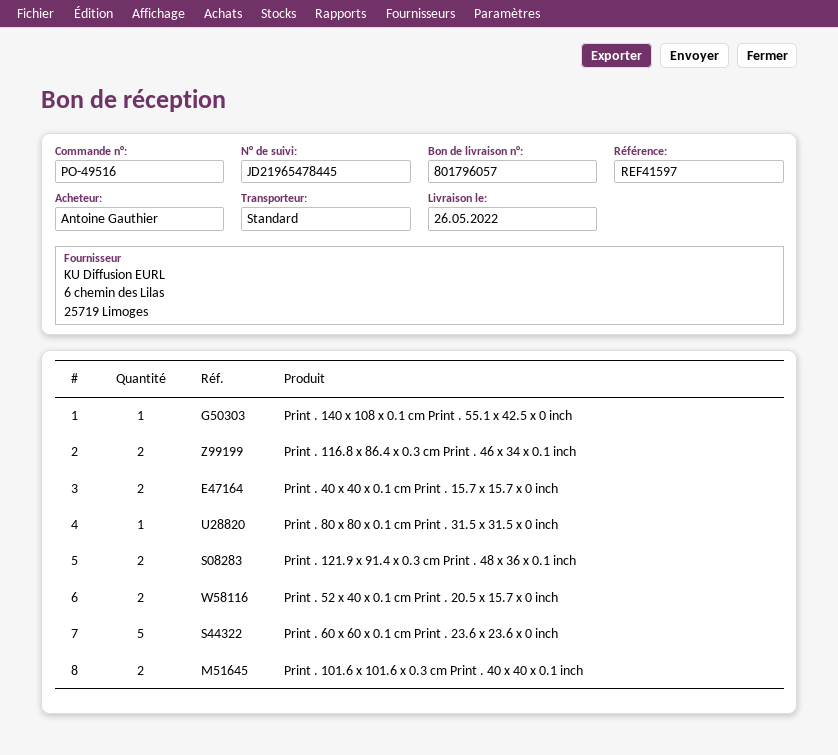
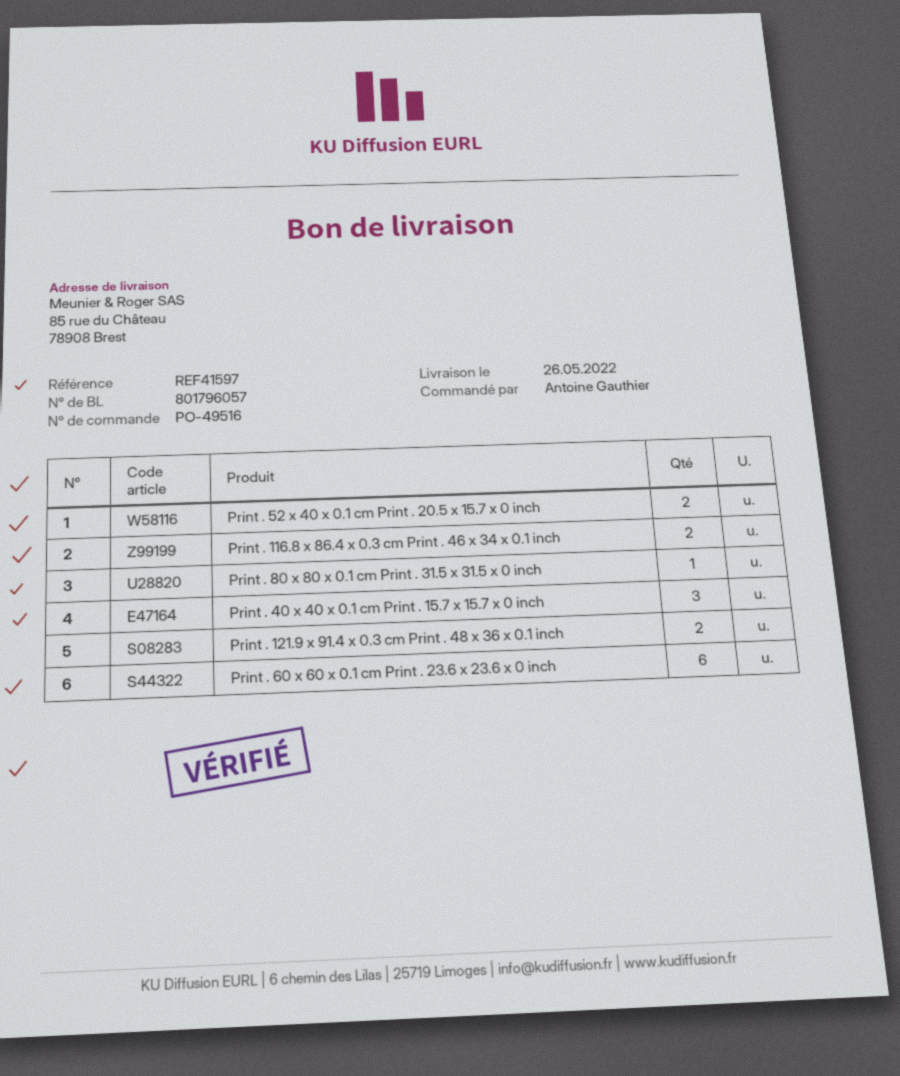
Print . 140 x 108 x 0.1 cm Print . 55.1 x 42.5 x 0 inch: 1 -> none
Print . 40 x 40 x 0.1 cm Print . 15.7 x 15.7 x 0 inch: 2 -> 3
Print . 60 x 60 x 0.1 cm Print . 23.6 x 23.6 x 0 inch: 5 -> 6
Print . 101.6 x 101.6 x 0.3 cm Print . 40 x 40 x 0.1 inch: 2 -> none

